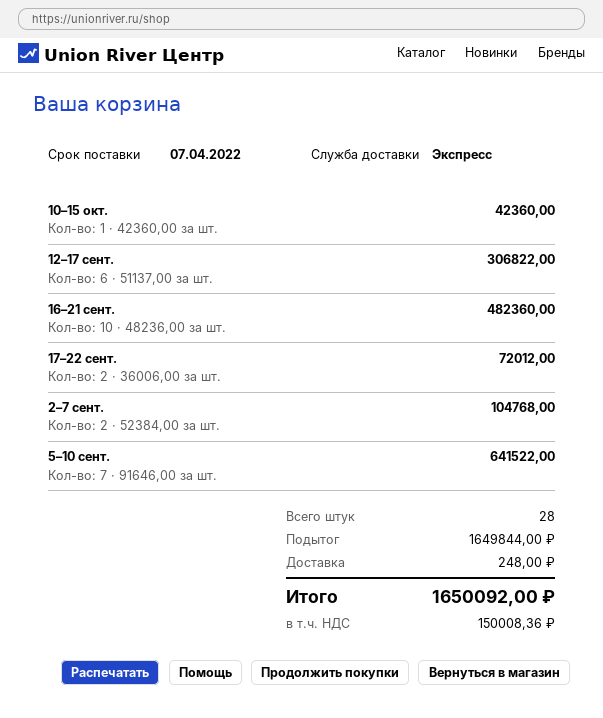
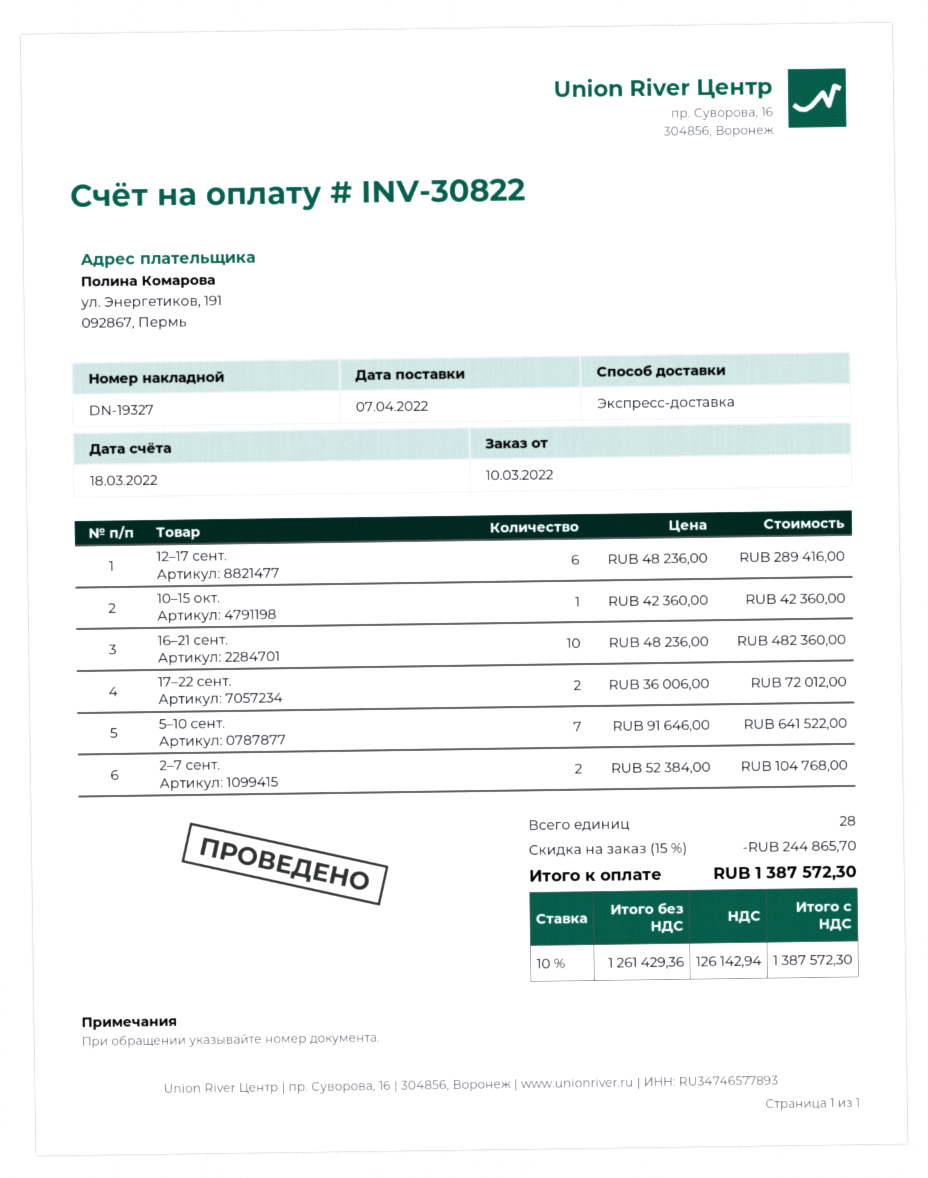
12–17 сент.: 6 x 51137.00 = 306822.00 -> 6 x 48236.00 = 289416.00
discount: none -> 15% = 244865.70
shipping: 248.00 -> none
tax: 150008.36 -> 126142.94
total: 1650092.00 -> 1387572.30

